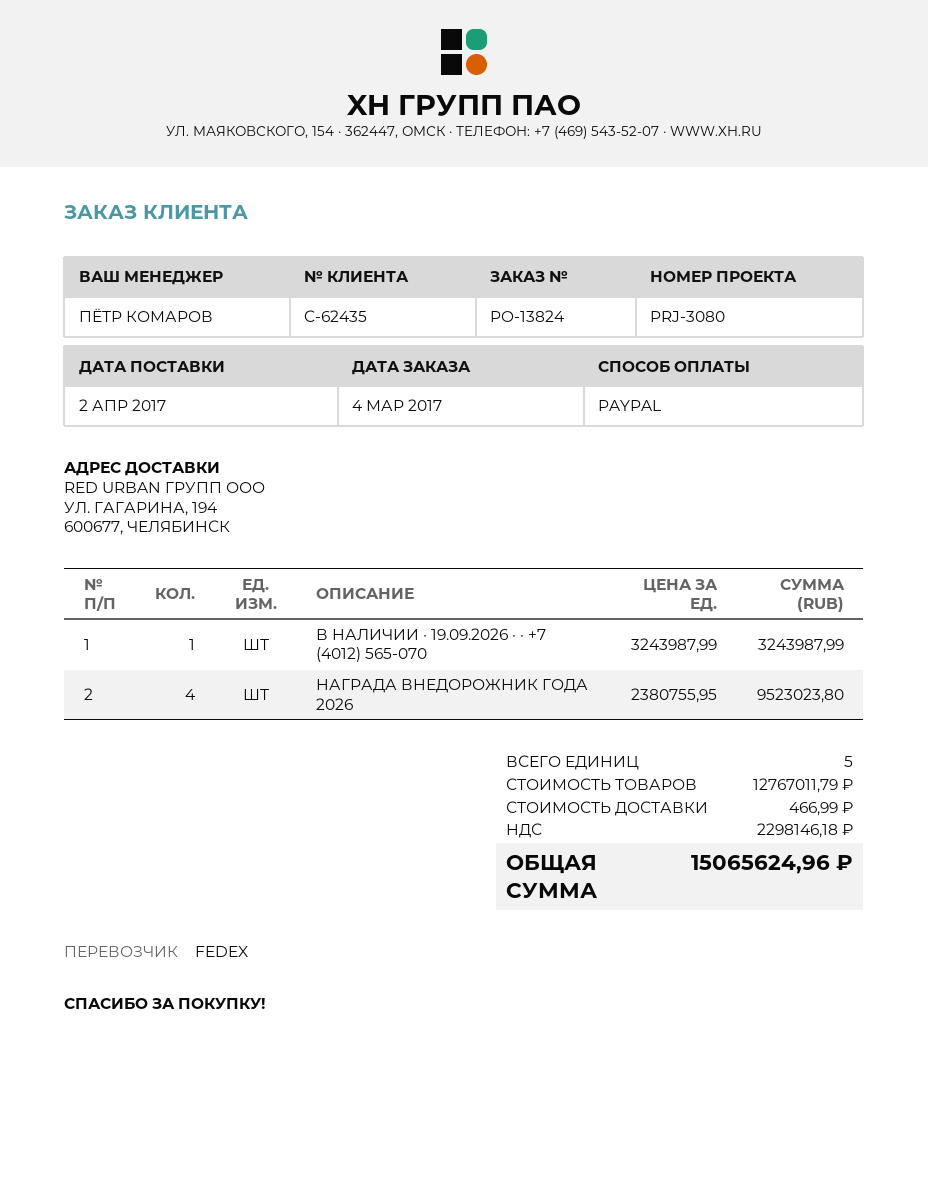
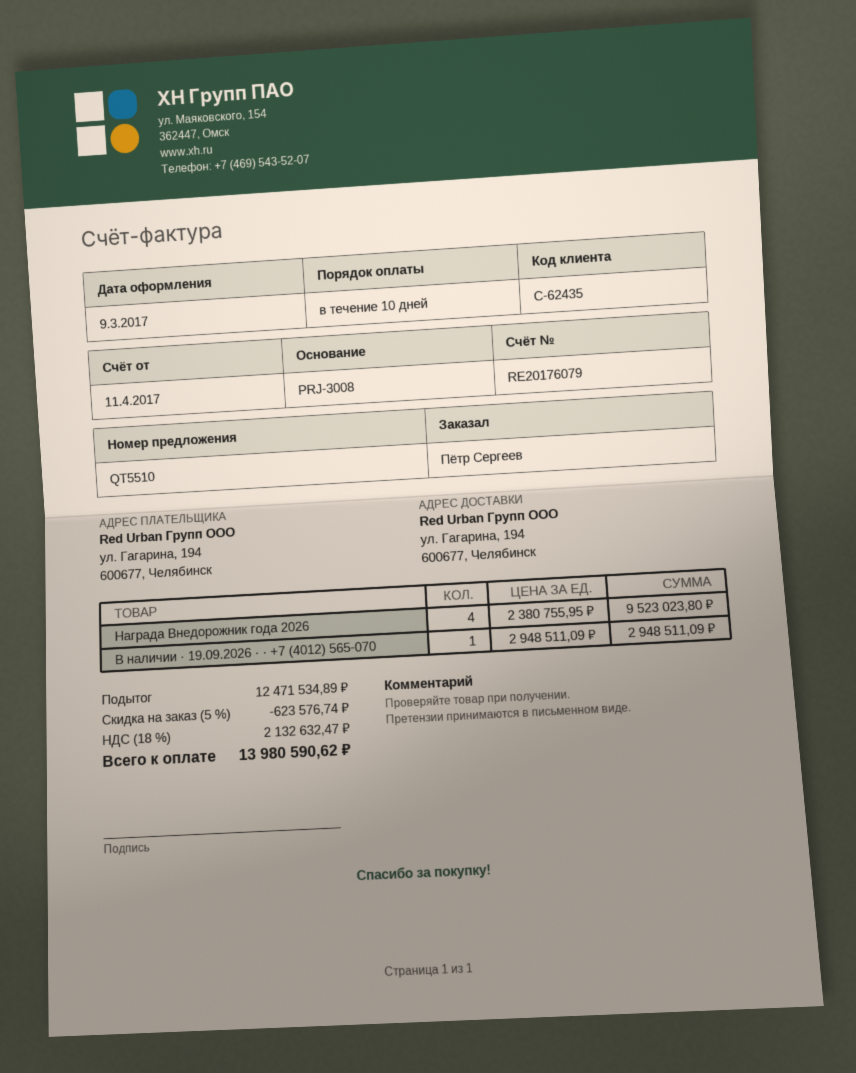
order date: 2017-03-04 -> 2017-03-09
reference: PRJ-3080 -> PRJ-3008
В НАЛИЧИИ · 19.09.2026 · · +7 (4012) 565-070: 1 x 3243987.99 = 3243987.99 -> 1 x 2948511.09 = 2948511.09
subtotal: 12767011.79 -> 12471534.89
discount: none -> 5% = 623576.74
shipping: 466.99 -> none
tax: 2298146.18 -> 2132632.47
total: 15065624.96 -> 13980590.62

